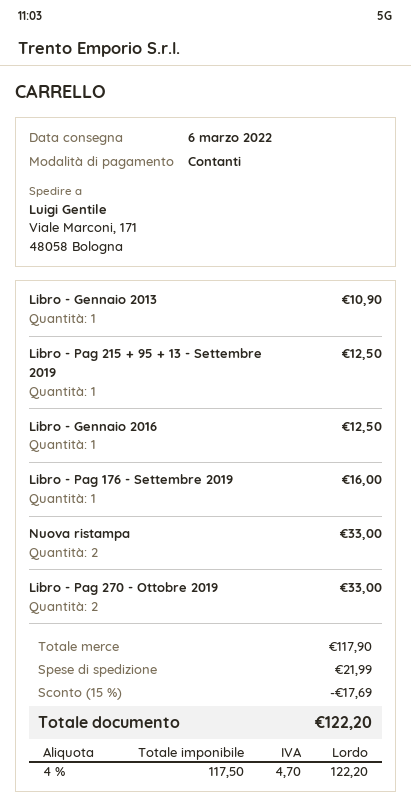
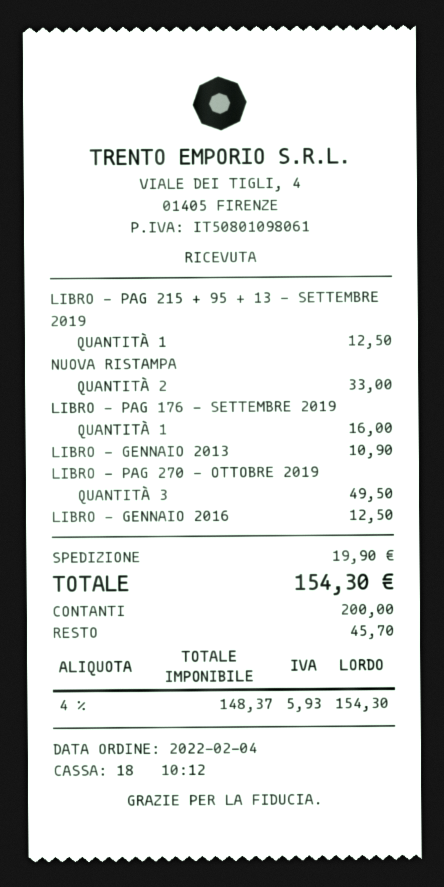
Libro - Pag 270 - Ottobre 2019: 2 for 33.00 -> 3 for 49.50
discount: 15% = 17.69 -> none
shipping: 21.99 -> 19.90
net: 117.50 -> 148.37
tax: 4% = 4.70 -> 4% = 5.93
total: 122.20 -> 154.30

